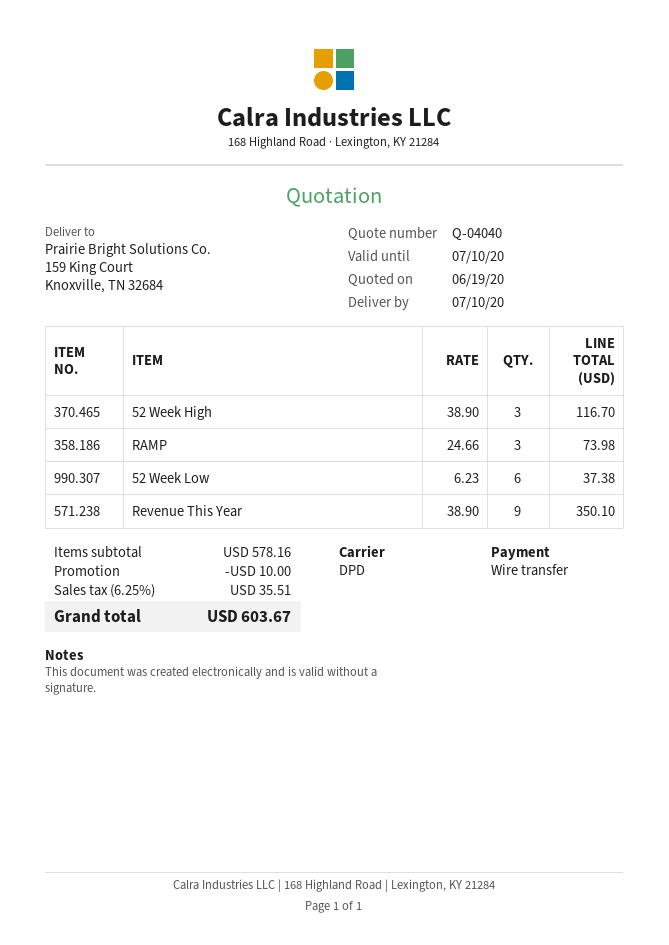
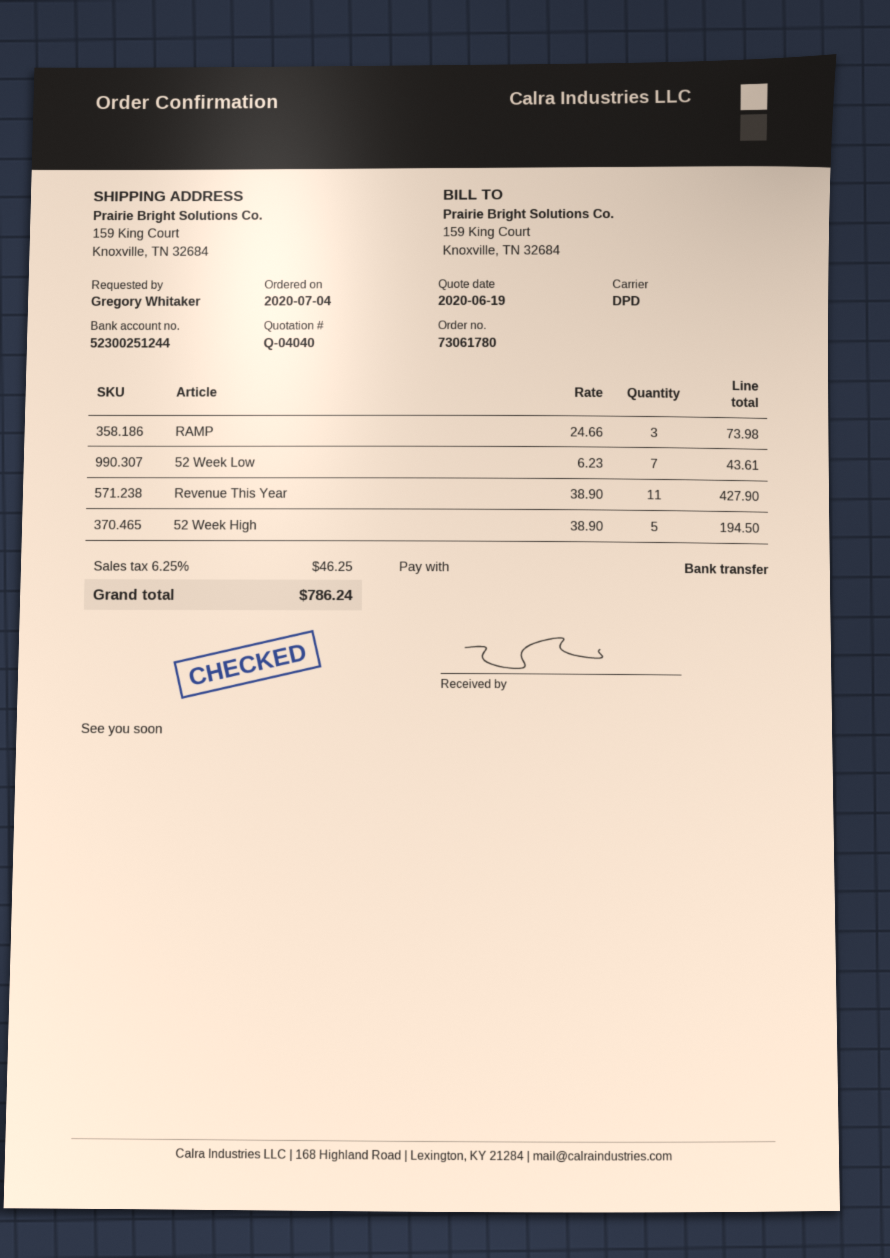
52 Week High: 3 x 38.90 = 116.70 -> 5 x 38.90 = 194.50
52 Week Low: 6 x 6.23 = 37.38 -> 7 x 6.23 = 43.61
Revenue This Year: 9 x 38.90 = 350.10 -> 11 x 38.90 = 427.90
discount: 10.00 -> none
tax: 6.25% = 35.51 -> 6.25% = 46.25
total: 603.67 -> 786.24

